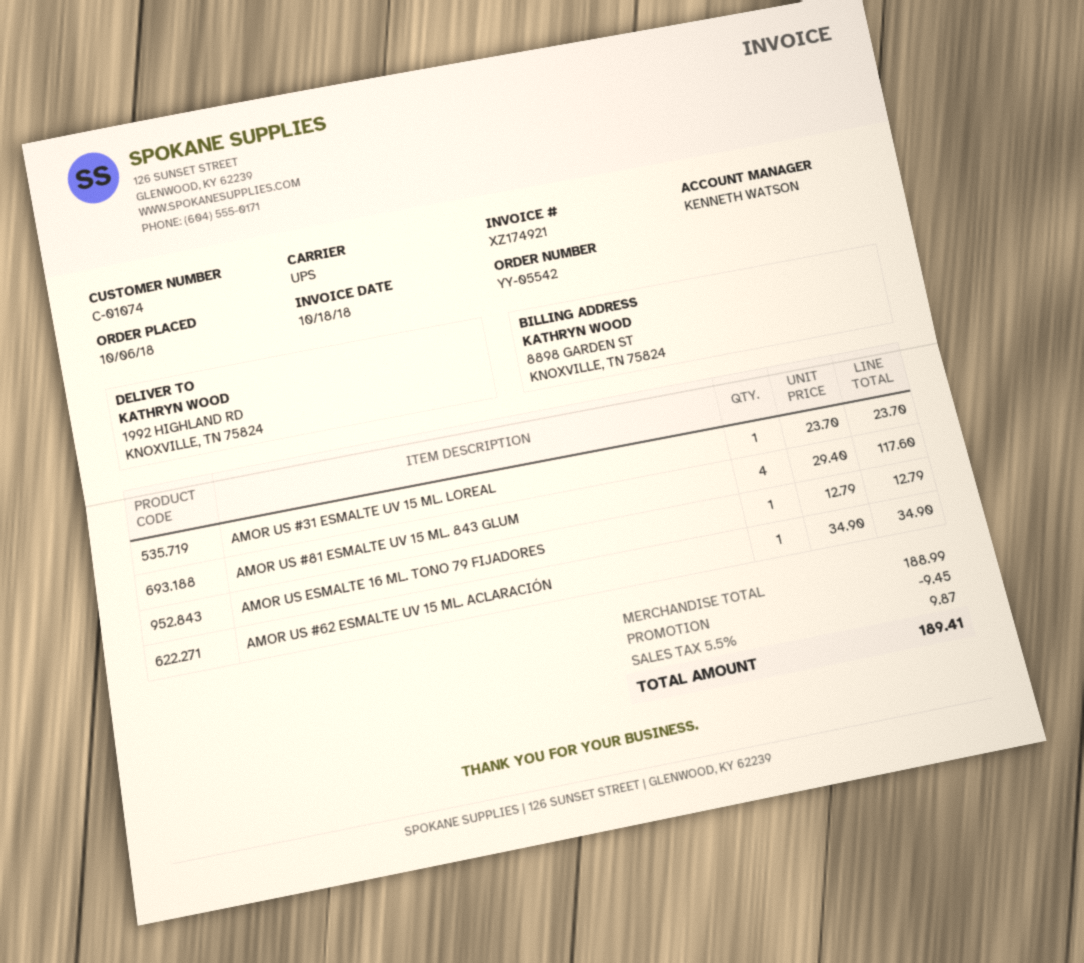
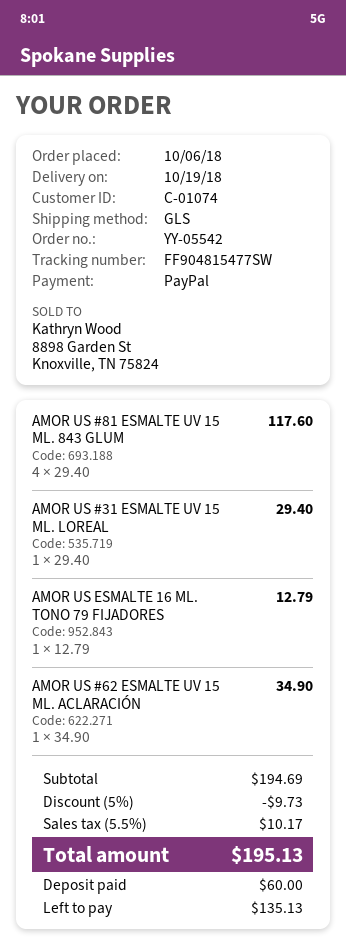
shipping method: UPS -> GLS
AMOR US #31 ESMALTE UV 15 ML. LOREAL: 1 x 23.70 = 23.70 -> 1 x 29.40 = 29.40
subtotal: 188.99 -> 194.69
discount: 9.45 -> 9.73
tax: 5.5% = 9.87 -> 5.5% = 10.17
total: 189.41 -> 195.13

